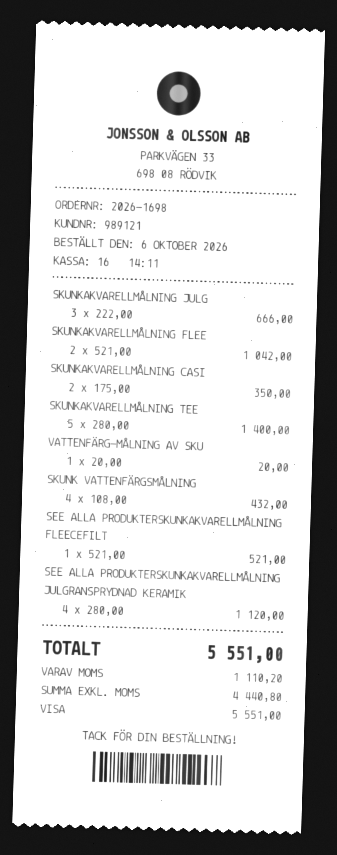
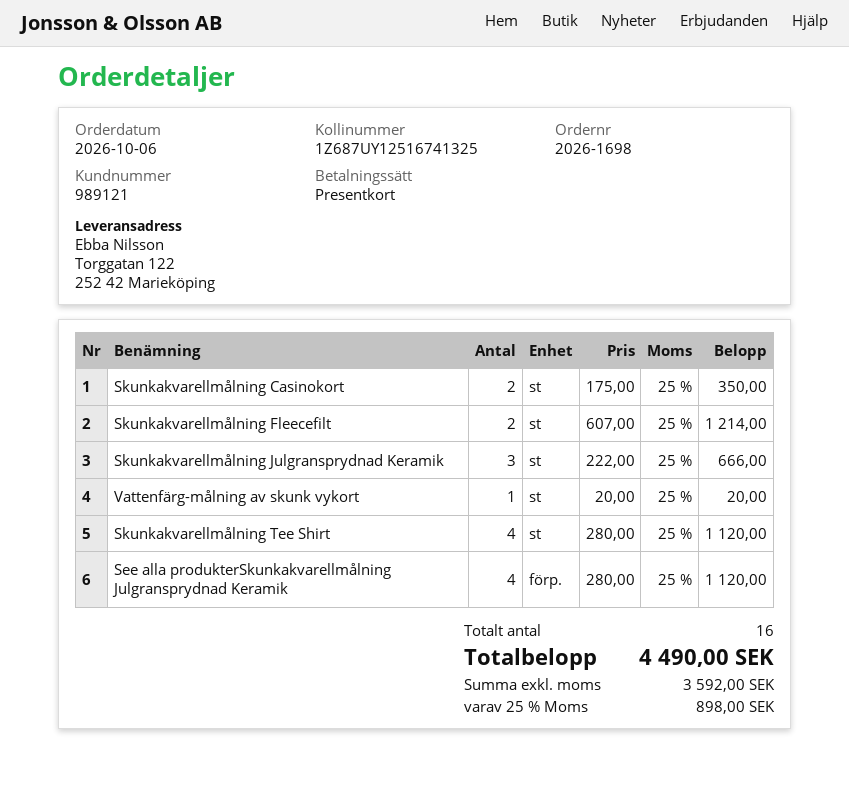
payment method: Visa -> gift card
SKUNKAKVARELLMÅLNING FLEE: 2 x 521.00 = 1042.00 -> 2 x 607.00 = 1214.00
SKUNKAKVARELLMÅLNING TEE: 5 x 280.00 = 1400.00 -> 4 x 280.00 = 1120.00
SKUNK VATTENFÄRGSMÅLNING: 4 x 108.00 = 432.00 -> none
SEE ALLA PRODUKTERSKUNKAKVARELLMÅLNING FLEECEFILT: 1 x 521.00 = 521.00 -> none
net: 4440.80 -> 3592.00
tax: 1110.20 -> 898.00
total: 5551.00 -> 4490.00

